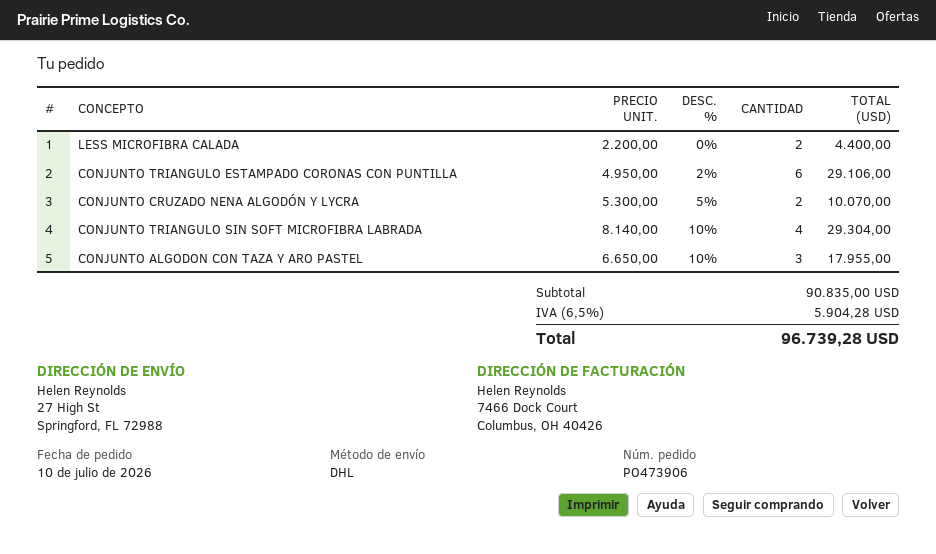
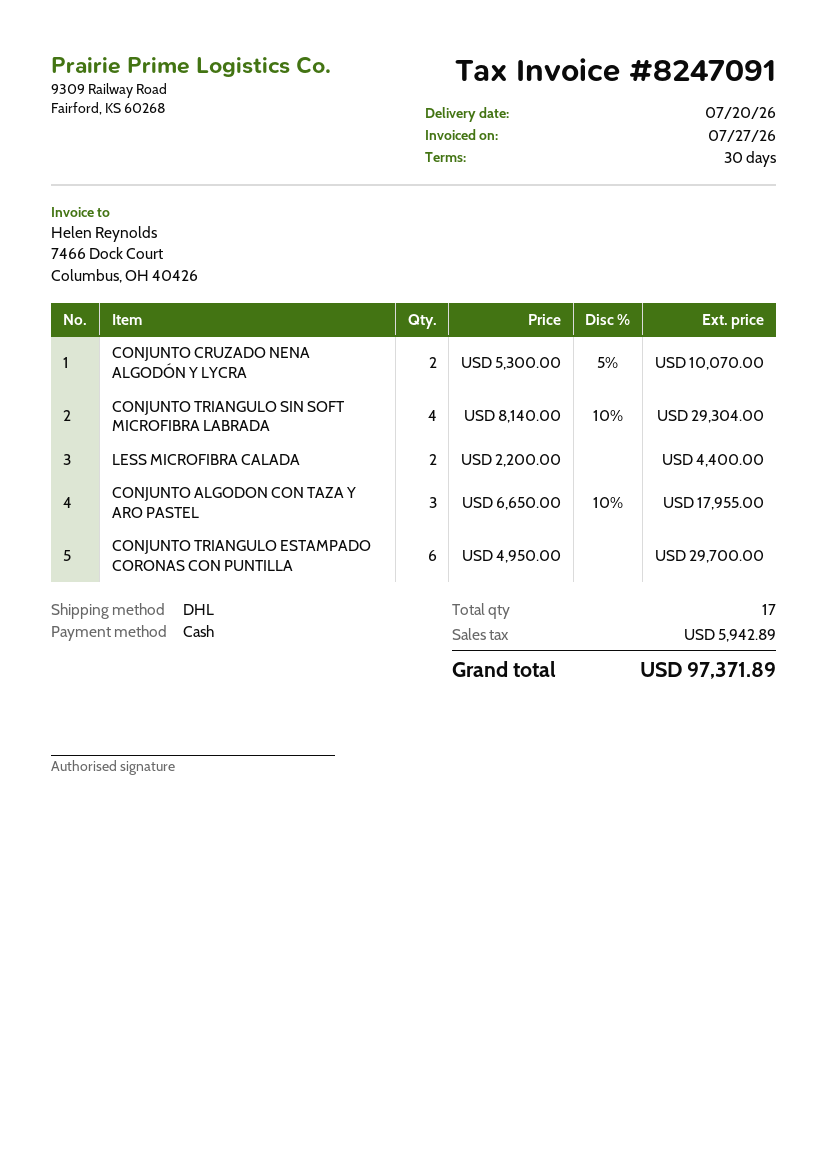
CONJUNTO TRIANGULO ESTAMPADO CORONAS CON PUNTILLA: 6 x 4950.00 - 2% = 29106.00 -> 6 x 4950.00 = 29700.00
tax: 5904.28 -> 5942.89
total: 96739.28 -> 97371.89

